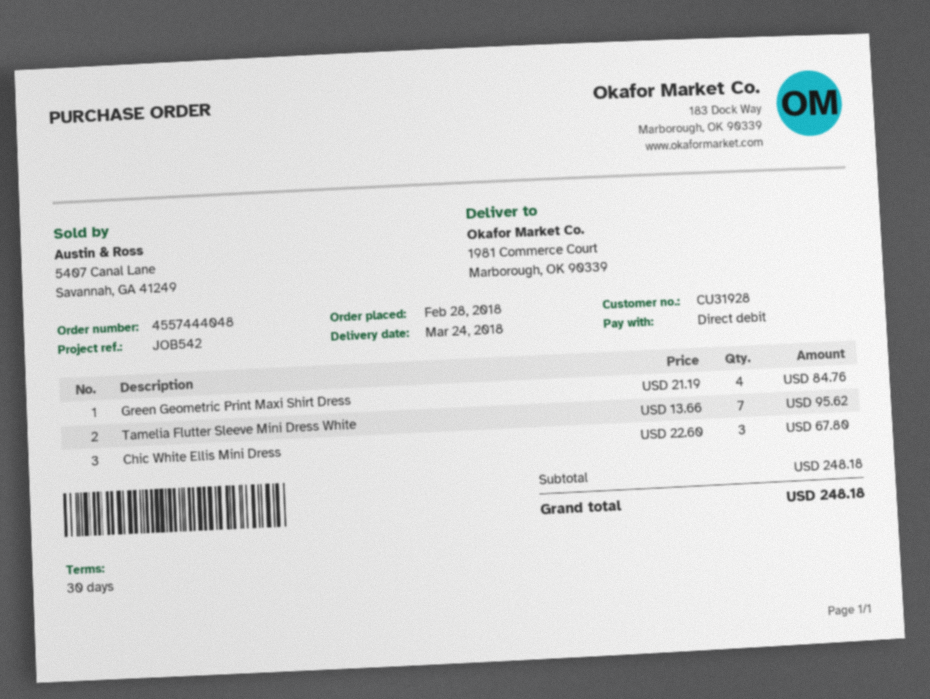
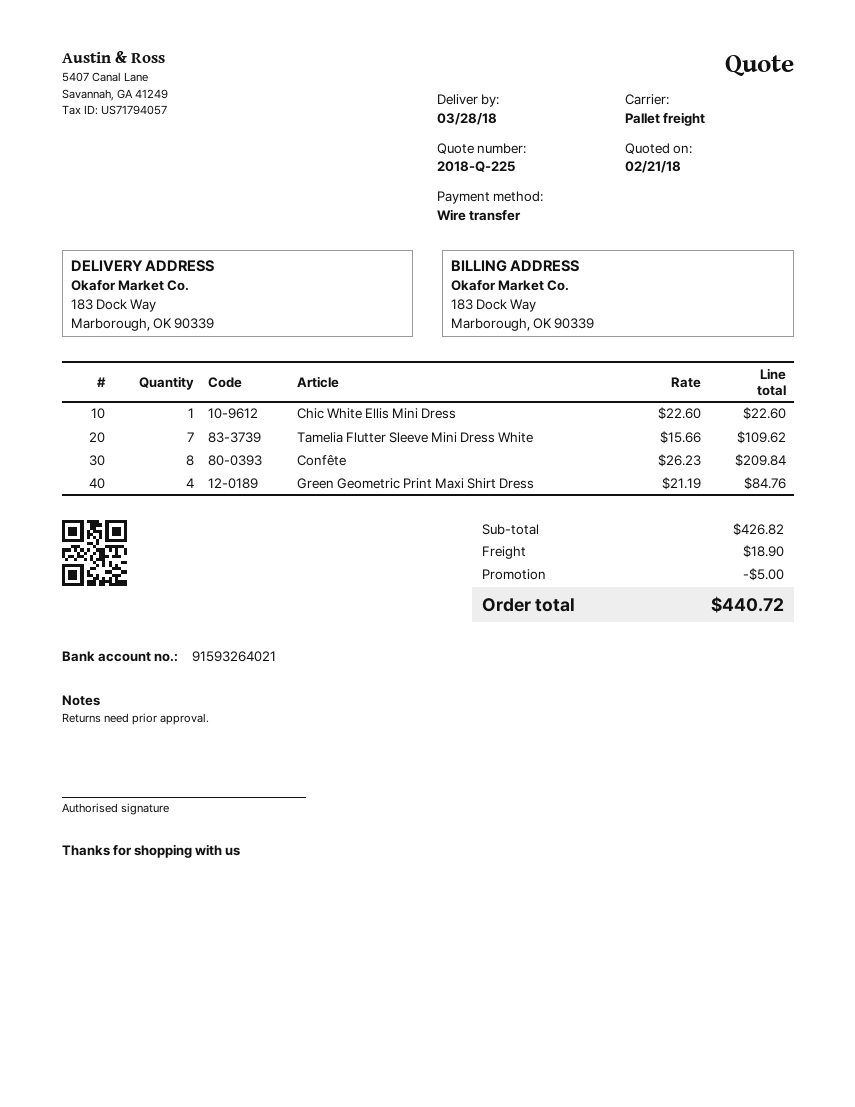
delivery date: 2018-03-24 -> 2018-03-28
payment method: direct debit -> bank transfer
ship to: 1981 Commerce Court, Marborough, OK 90339 -> 183 Dock Way, Marborough, OK 90339
Tamelia Flutter Sleeve Mini Dress White: 7 x 13.66 = 95.62 -> 7 x 15.66 = 109.62
Chic White Ellis Mini Dress: 3 x 22.60 = 67.80 -> 1 x 22.60 = 22.60
Confête: none -> 8 x 26.23 = 209.84
subtotal: 248.18 -> 426.82
discount: none -> 5.00
shipping: none -> 18.90
total: 248.18 -> 440.72

